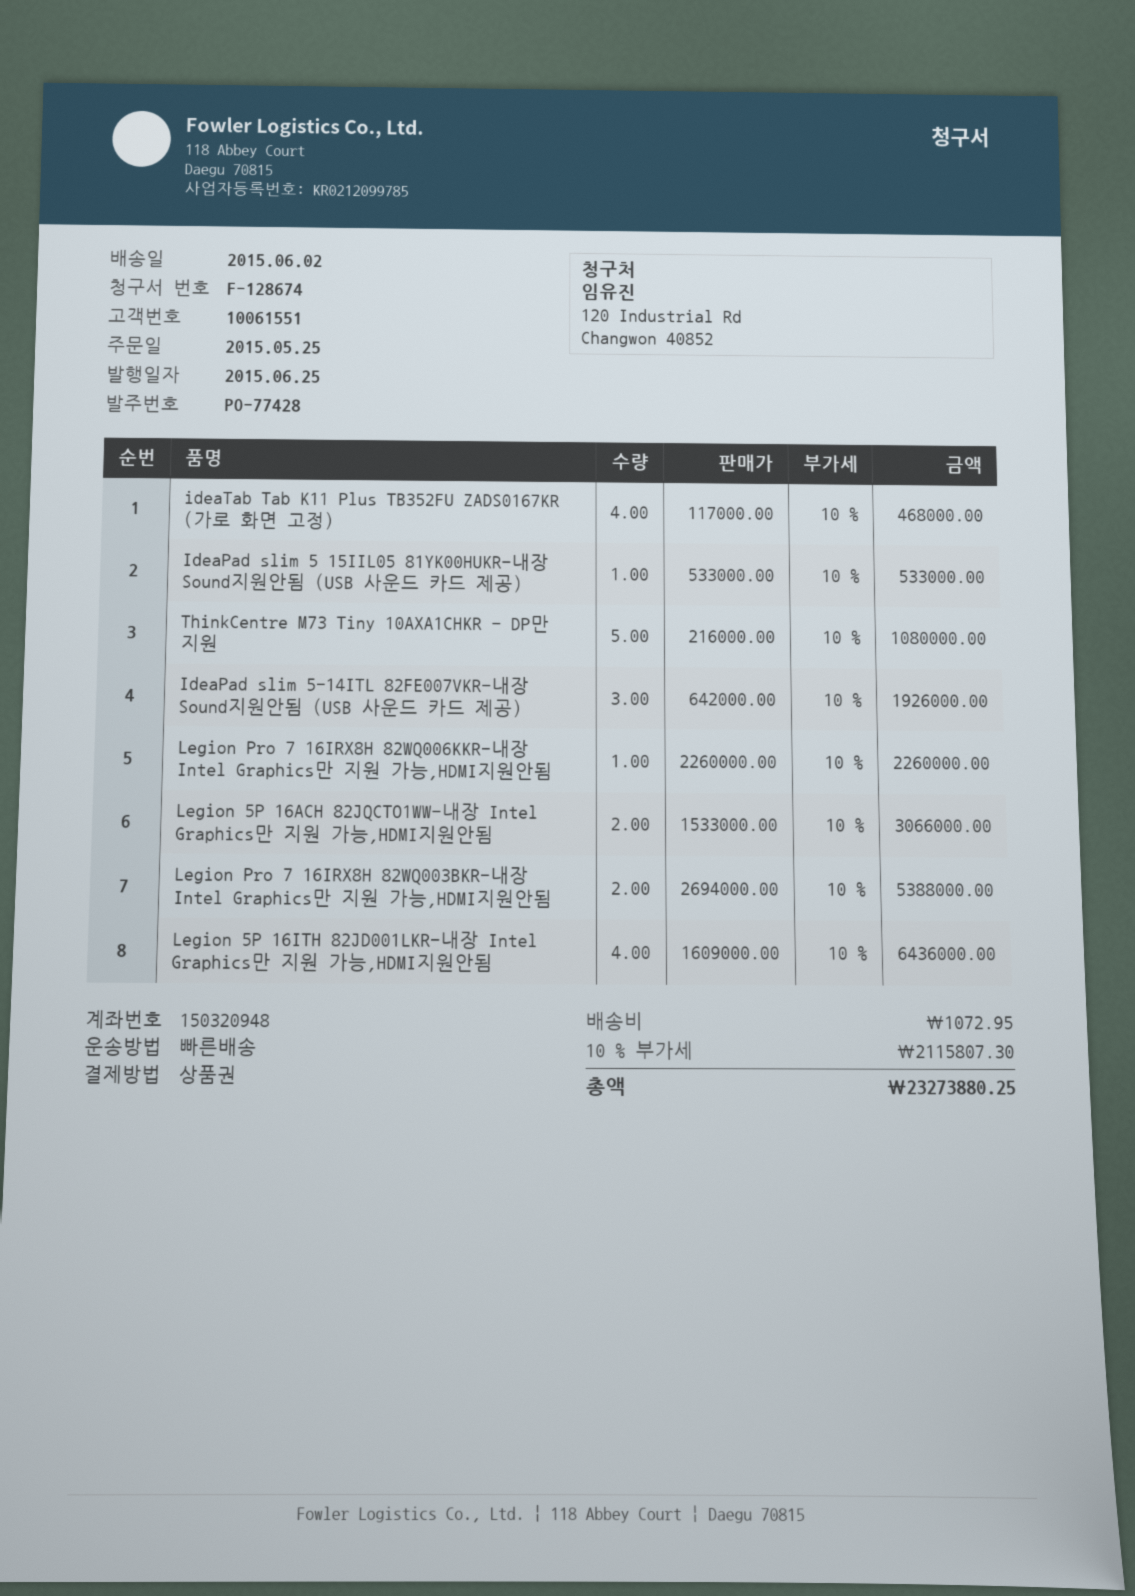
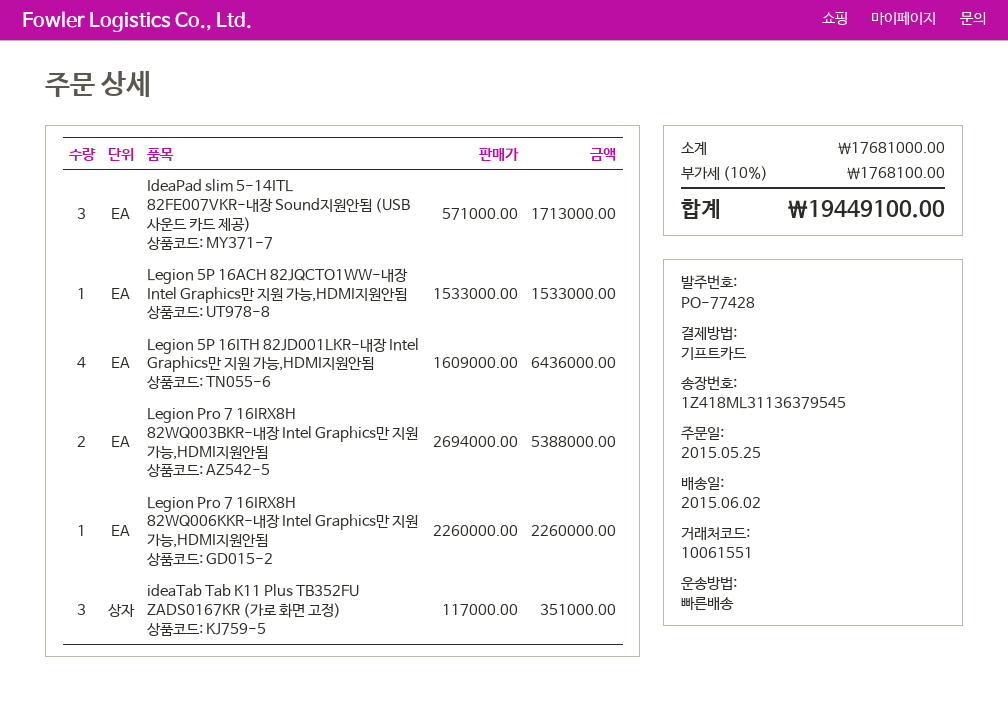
ideaTab Tab K11 Plus TB352FU ZADS0167KR (가로 화면 고정): 4 x 117000.00 = 468000.00 -> 3 x 117000.00 = 351000.00
IdeaPad slim 5 15IIL05 81YK00HUKR-내장 Sound지원안됨 (USB 사운드 카드 제공): 1 x 533000.00 = 533000.00 -> none
ThinkCentre M73 Tiny 10AXA1CHKR - DP만 지원: 5 x 216000.00 = 1080000.00 -> none
IdeaPad slim 5-14ITL 82FE007VKR-내장 Sound지원안됨 (USB 사운드 카드 제공): 3 x 642000.00 = 1926000.00 -> 3 x 571000.00 = 1713000.00
Legion 5P 16ACH 82JQCTO1WW-내장 Intel Graphics만 지원 가능,HDMI지원안됨: 2 x 1533000.00 = 3066000.00 -> 1 x 1533000.00 = 1533000.00
shipping: 1072.95 -> none
tax: 10% = 2115807.30 -> 10% = 1768100.00
total: 23273880.25 -> 19449100.00

